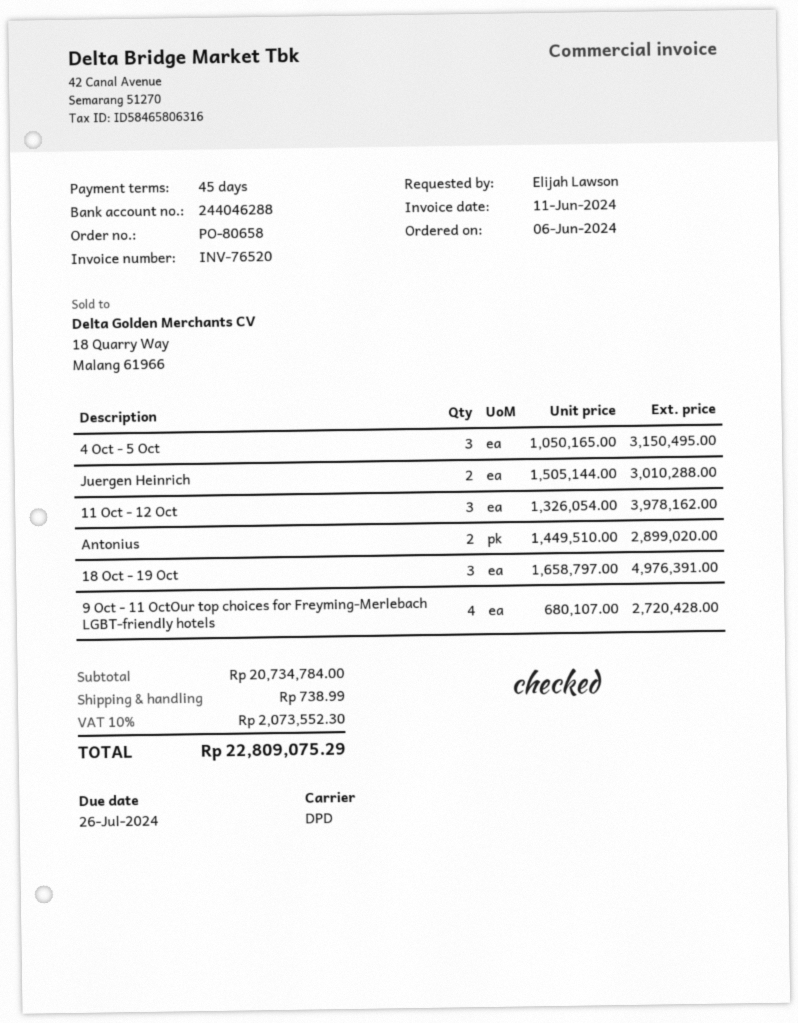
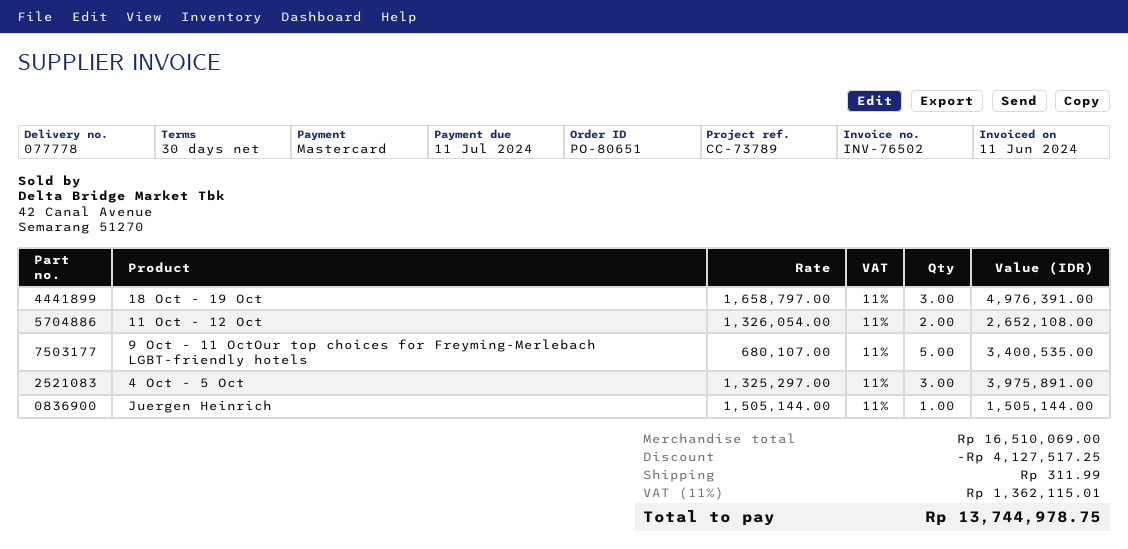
order number: PO-80658 -> PO-80651
invoice number: INV-76520 -> INV-76502
payment terms: 45 days -> 30 days
due date: 2024-07-26 -> 2024-07-11
4 Oct - 5 Oct: 3 x 1050165.00 = 3150495.00 -> 3 x 1325297.00 = 3975891.00
Juergen Heinrich: 2 x 1505144.00 = 3010288.00 -> 1 x 1505144.00 = 1505144.00
11 Oct - 12 Oct: 3 x 1326054.00 = 3978162.00 -> 2 x 1326054.00 = 2652108.00
Antonius: 2 x 1449510.00 = 2899020.00 -> none
9 Oct - 11 OctOur top choices for Freyming-Merlebach LGBT-friendly hotels: 4 x 680107.00 = 2720428.00 -> 5 x 680107.00 = 3400535.00
subtotal: 20734784.00 -> 16510069.00
discount: none -> 4127517.25
shipping: 738.99 -> 311.99
tax: 10% = 2073552.30 -> 11% = 1362115.01
total: 22809075.29 -> 13744978.75

